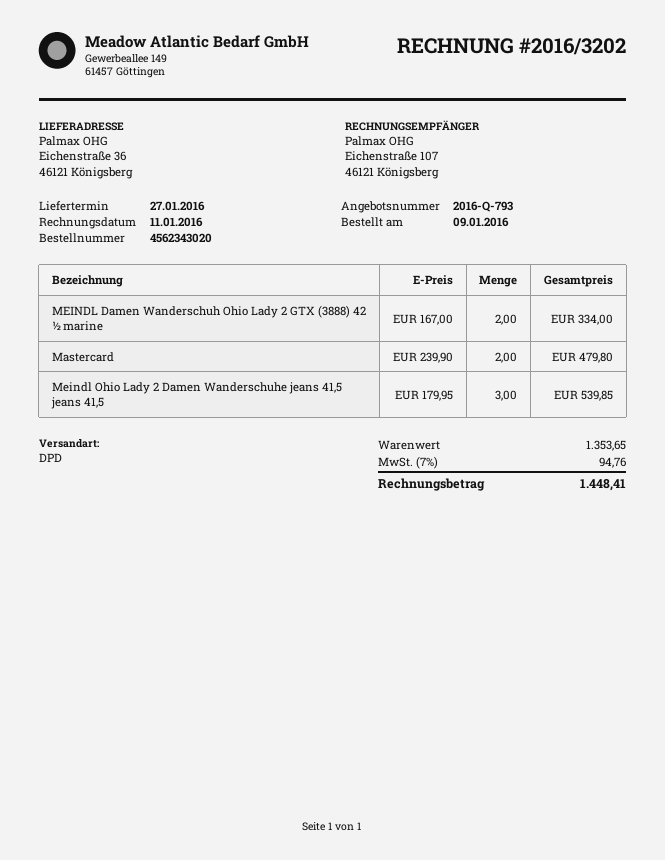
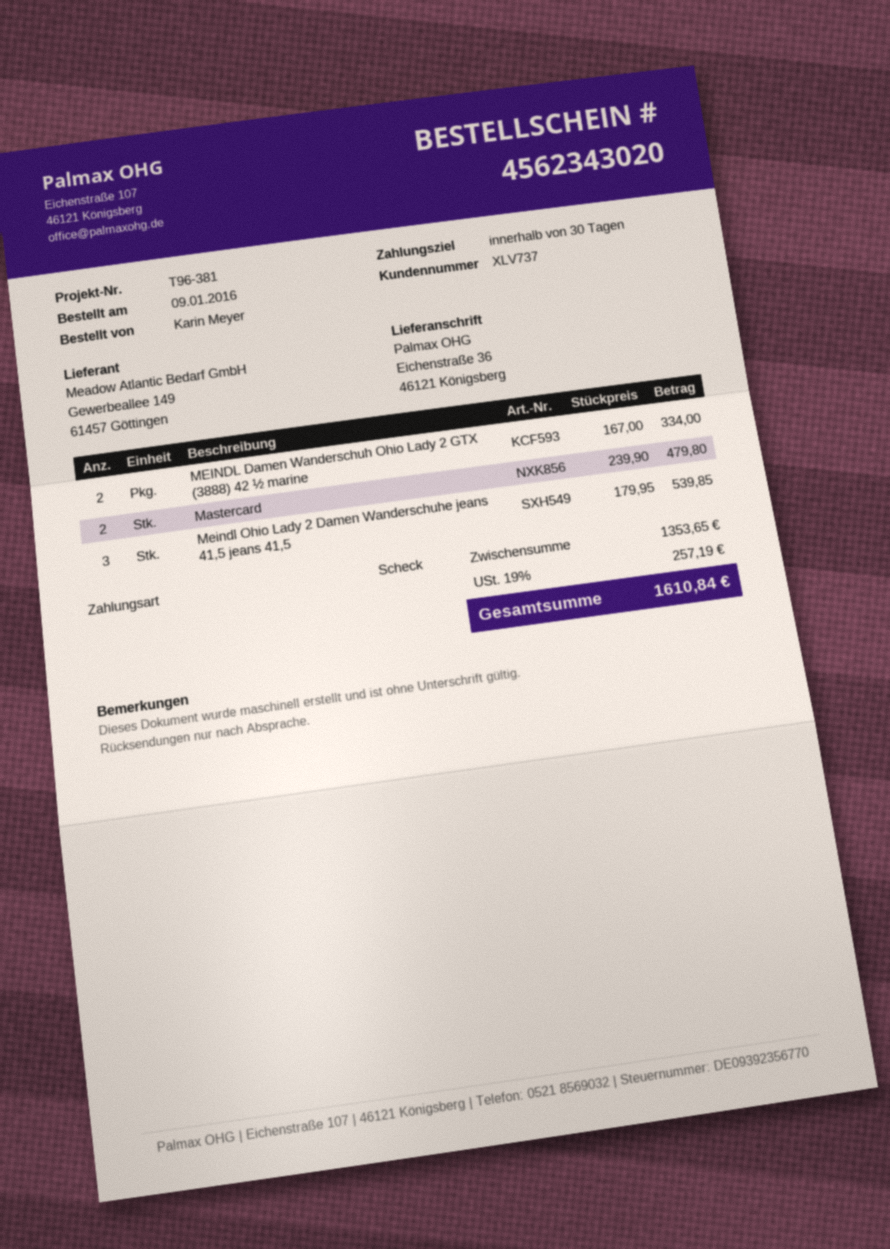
tax: 7% = 94.76 -> 19% = 257.19
total: 1448.41 -> 1610.84

